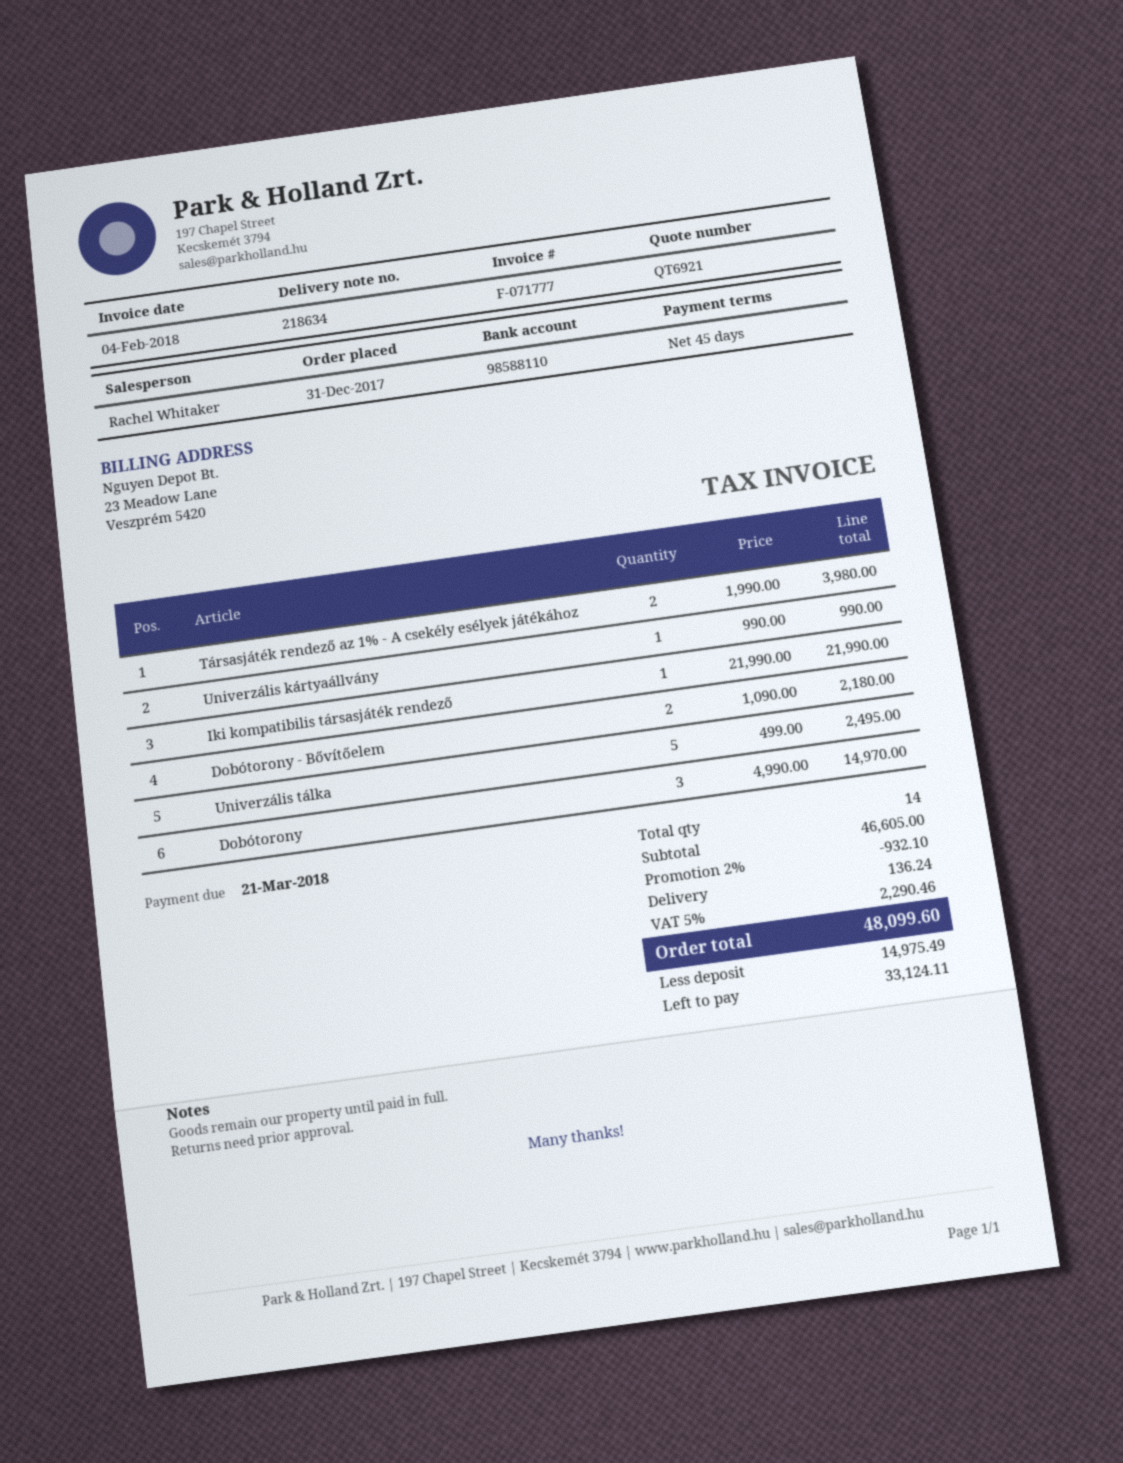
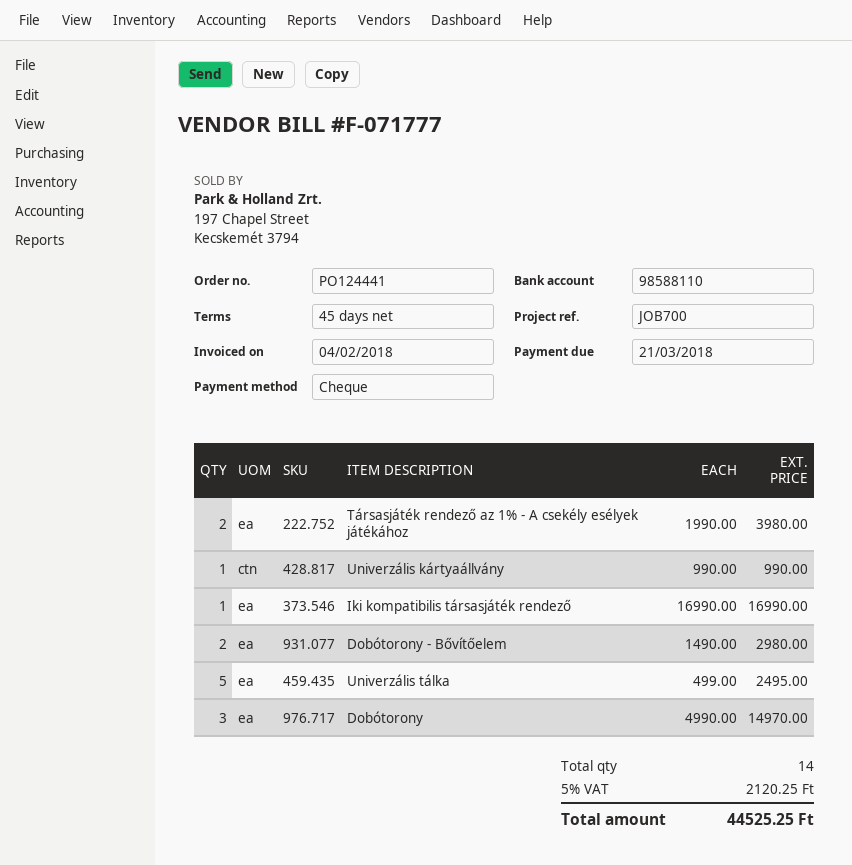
Iki kompatibilis társasjáték rendező: 1 x 21990.00 = 21990.00 -> 1 x 16990.00 = 16990.00
Dobótorony - Bővítőelem: 2 x 1090.00 = 2180.00 -> 2 x 1490.00 = 2980.00
discount: 2% = 932.10 -> none
shipping: 136.24 -> none
tax: 5% = 2290.46 -> 5% = 2120.25
total: 48099.60 -> 44525.25

